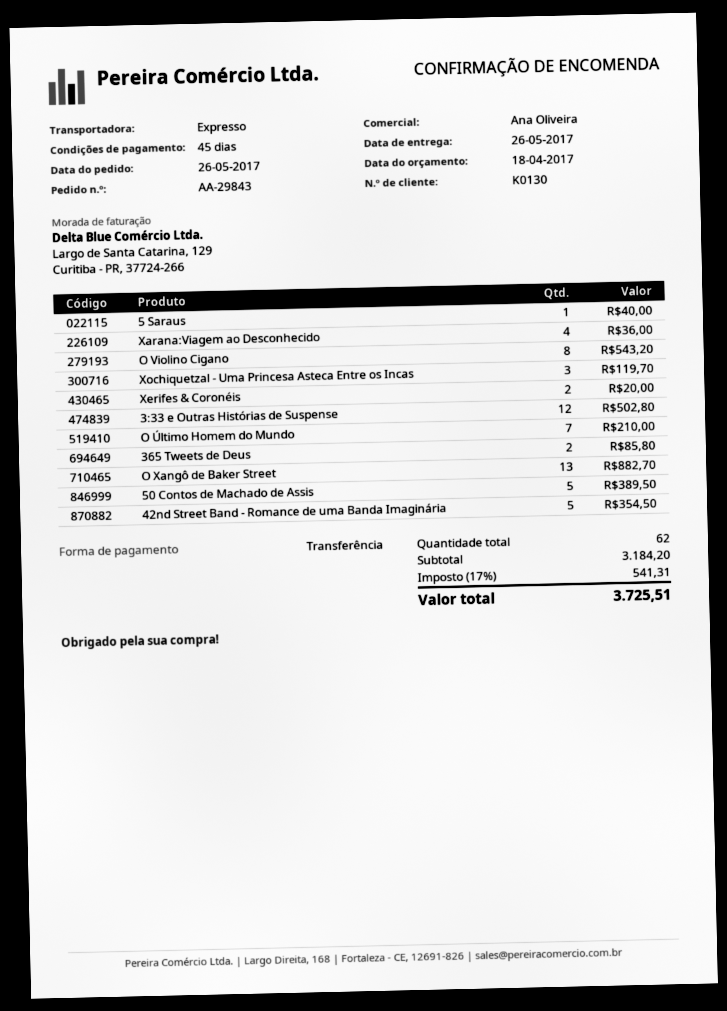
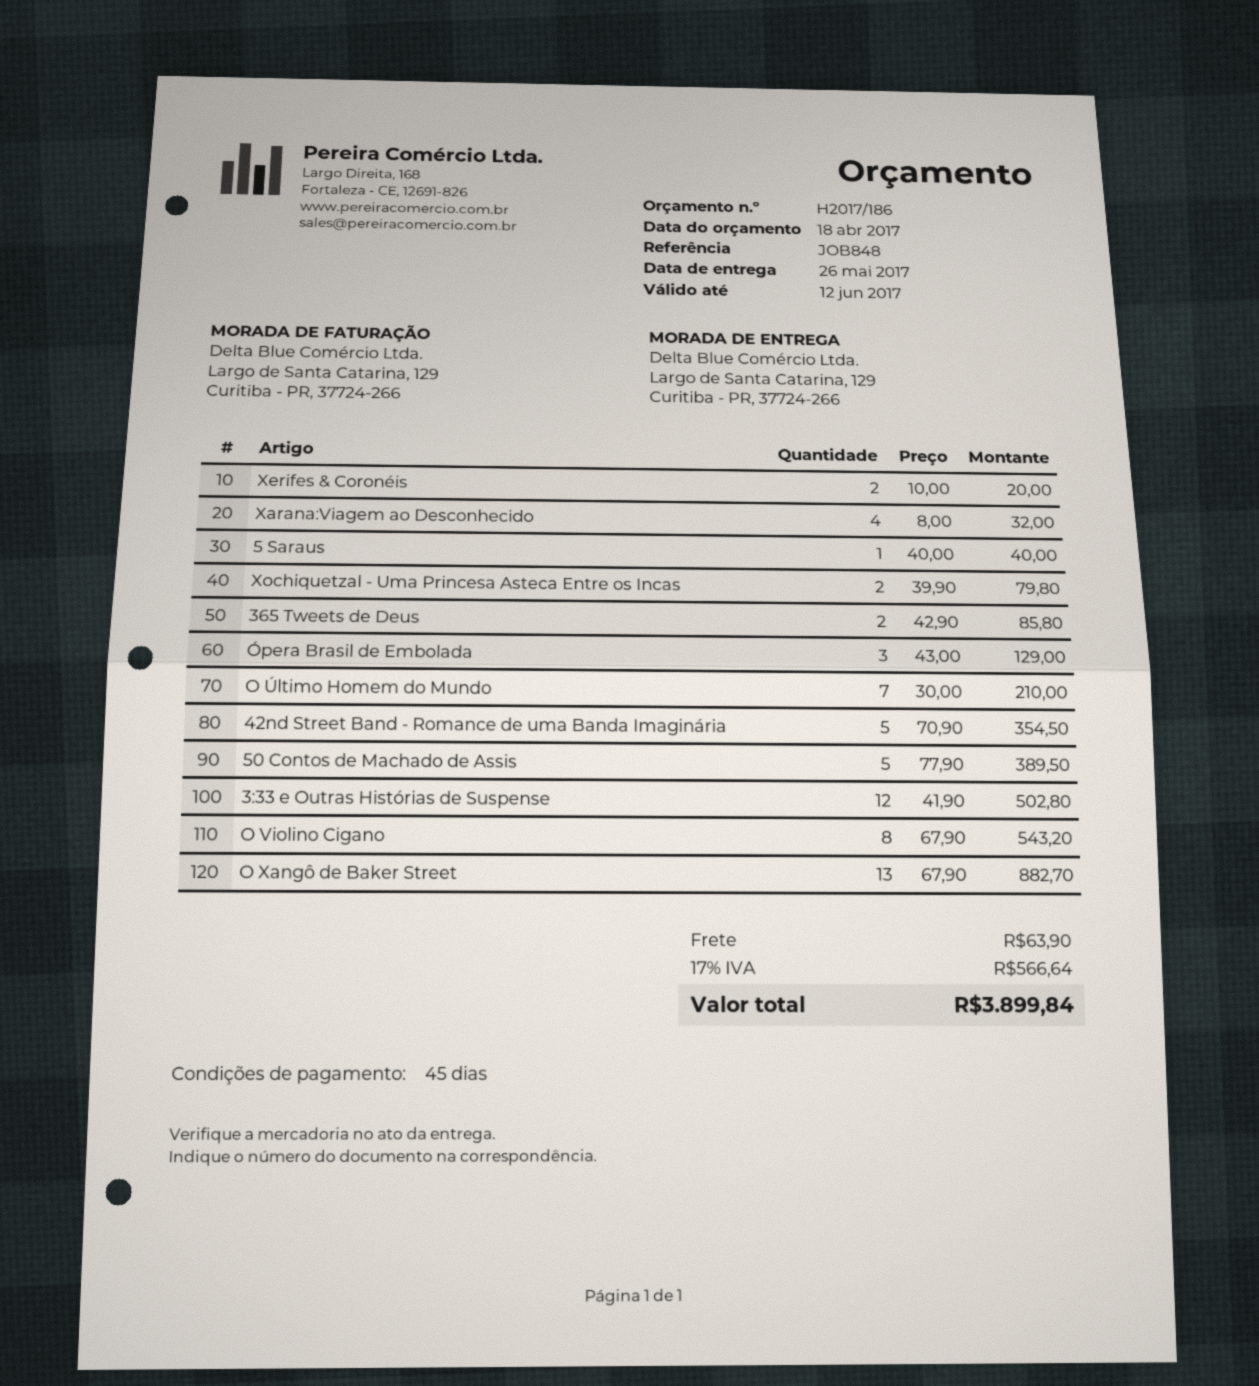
Xarana:Viagem ao Desconhecido: 4 for 36.00 -> 4 for 32.00
Xochiquetzal - Uma Princesa Asteca Entre os Incas: 3 for 119.70 -> 2 for 79.80
Ópera Brasil de Embolada: none -> 3 for 129.00
shipping: none -> 63.90
tax: 17% = 541.31 -> 17% = 566.64
total: 3725.51 -> 3899.84

